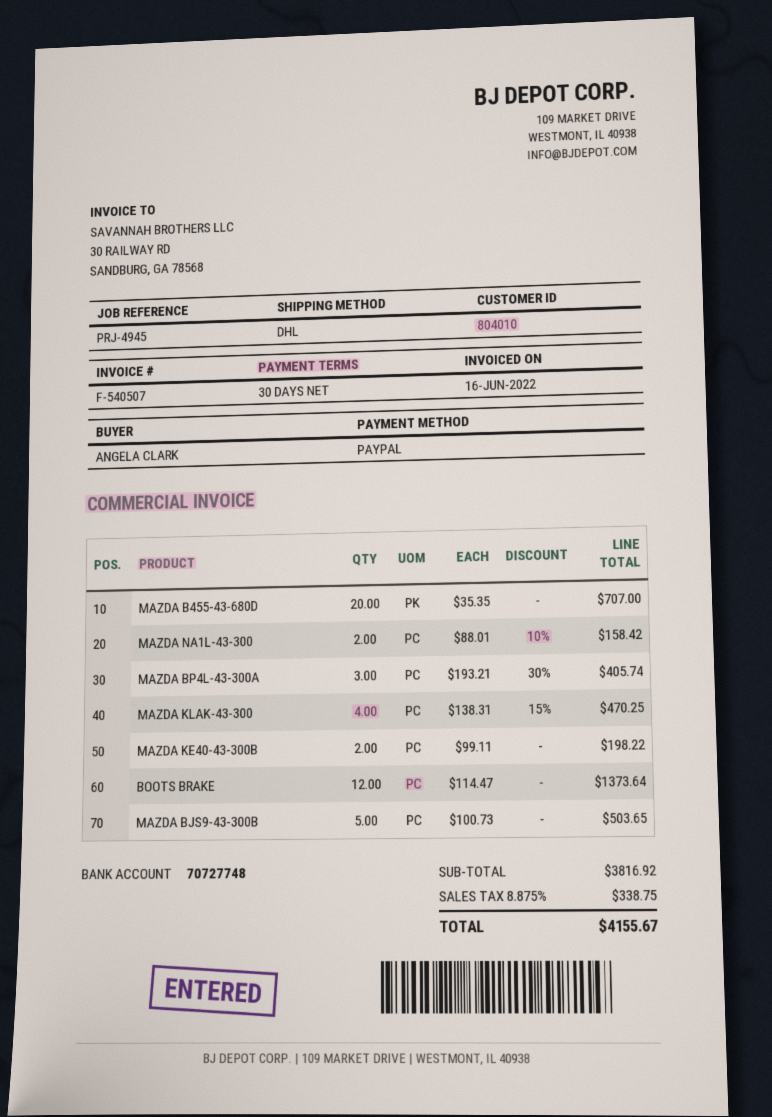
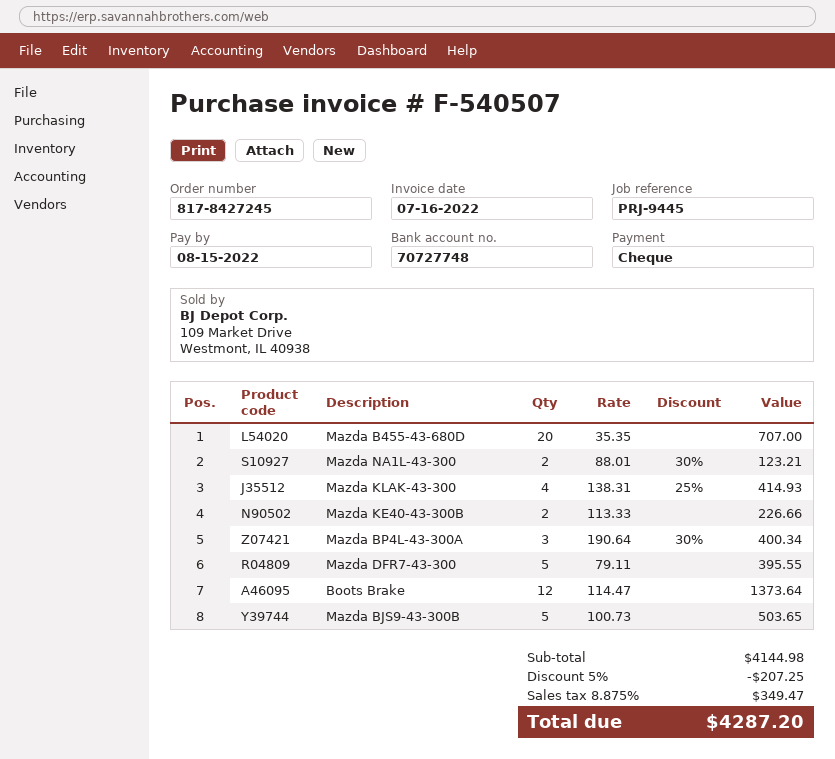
invoice date: 2022-06-16 -> 2022-07-16
reference: PRJ-4945 -> PRJ-9445
payment method: PayPal -> cheque
MAZDA NA1L-43-300: 2 x 88.01 - 10% = 158.42 -> 2 x 88.01 - 30% = 123.21
MAZDA BP4L-43-300A: 3 x 193.21 - 30% = 405.74 -> 3 x 190.64 - 30% = 400.34
MAZDA KLAK-43-300: 4 x 138.31 - 15% = 470.25 -> 4 x 138.31 - 25% = 414.93
MAZDA KE40-43-300B: 2 x 99.11 = 198.22 -> 2 x 113.33 = 226.66
Mazda DFR7-43-300: none -> 5 x 79.11 = 395.55
subtotal: 3816.92 -> 4144.98
discount: none -> 5% = 207.25
tax: 8.875% = 338.75 -> 8.875% = 349.47
total: 4155.67 -> 4287.20

